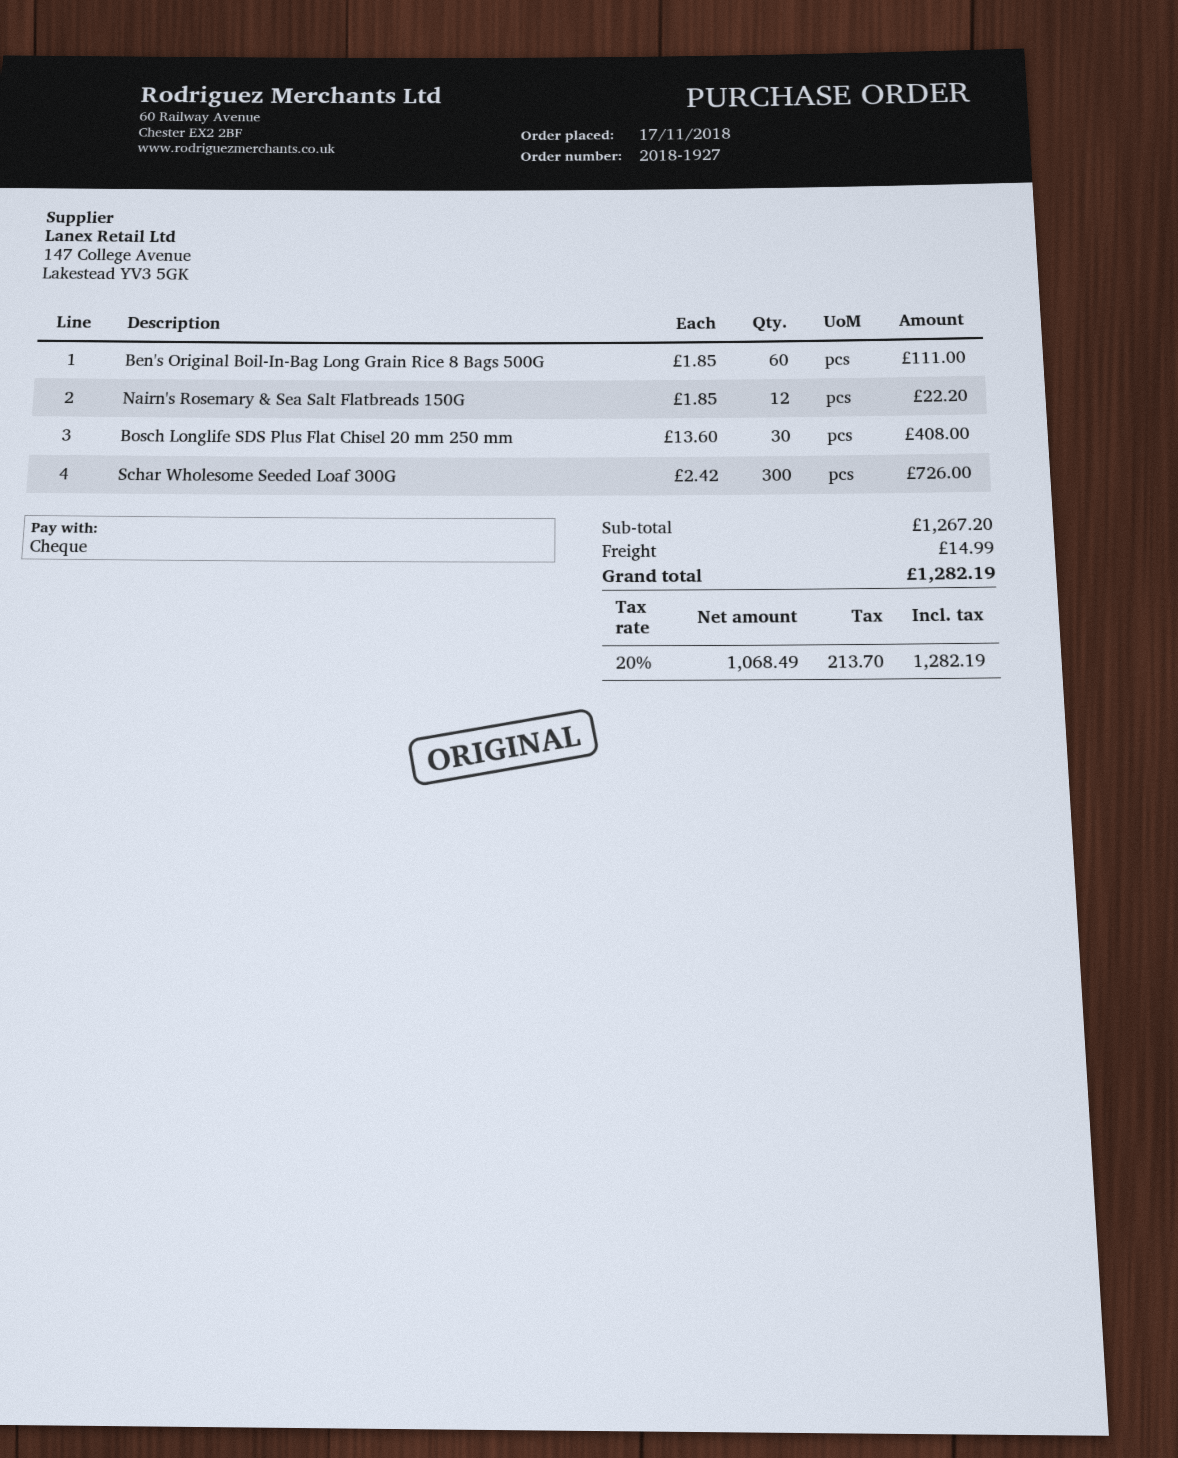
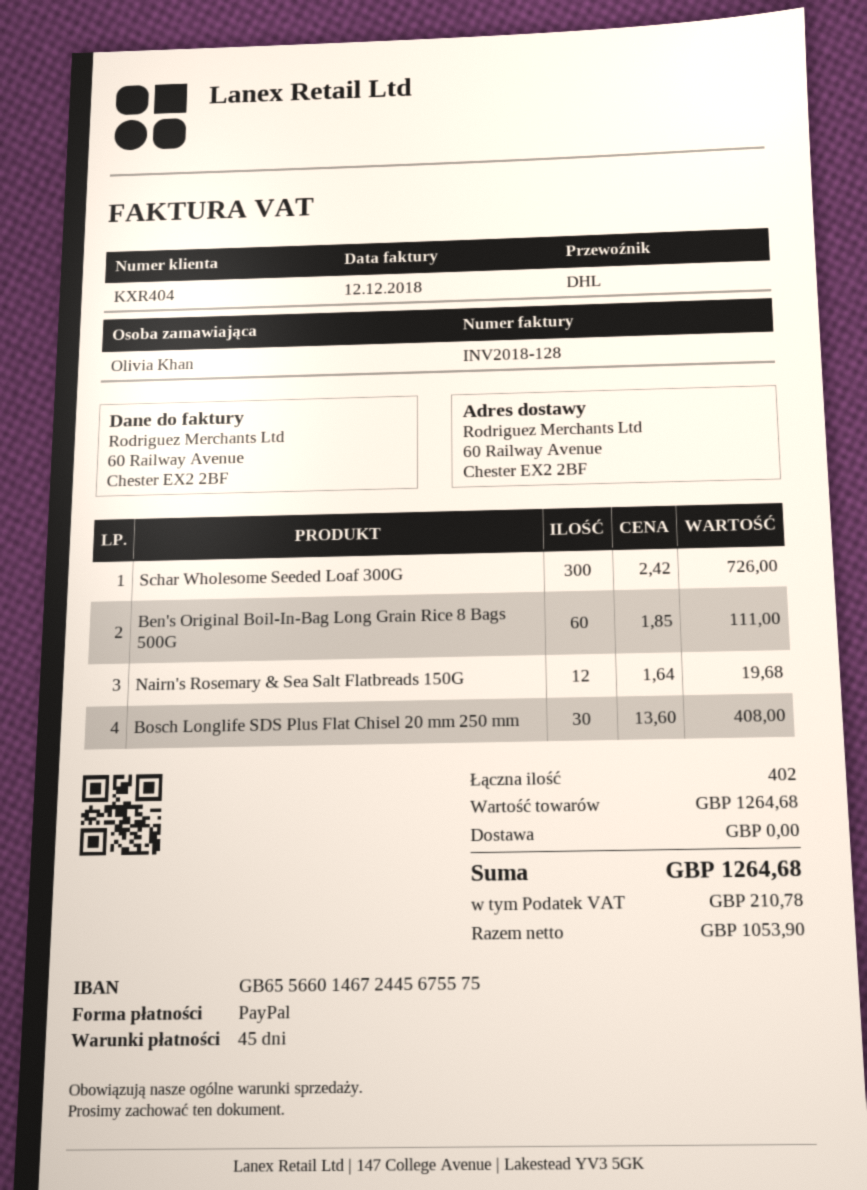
payment method: cheque -> PayPal
Nairn's Rosemary & Sea Salt Flatbreads 150G: 12 x 1.85 = 22.20 -> 12 x 1.64 = 19.68
subtotal: 1267.20 -> 1264.68
shipping: 14.99 -> 0.00
net: 1068.49 -> 1053.90
tax: 213.70 -> 210.78
total: 1282.19 -> 1264.68

